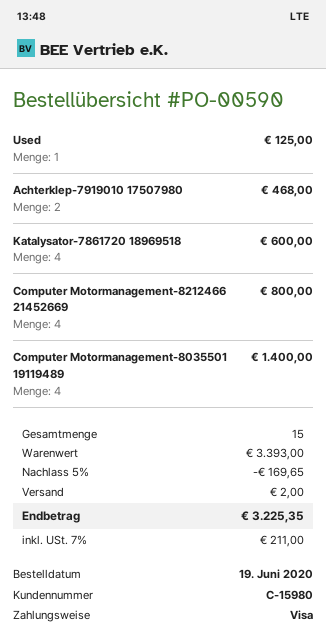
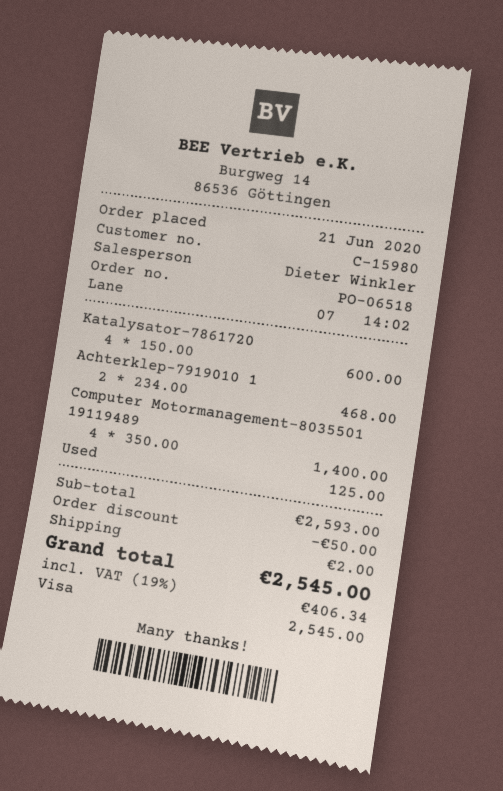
order number: PO-00590 -> PO-06518
order date: 2020-06-19 -> 2020-06-21
Computer Motormanagement-8212466 21452669: 4 for 800.00 -> none
subtotal: 3393.00 -> 2593.00
discount: 169.65 -> 50.00
tax: 7% = 211.00 -> 19% = 406.34
total: 3225.35 -> 2545.00

